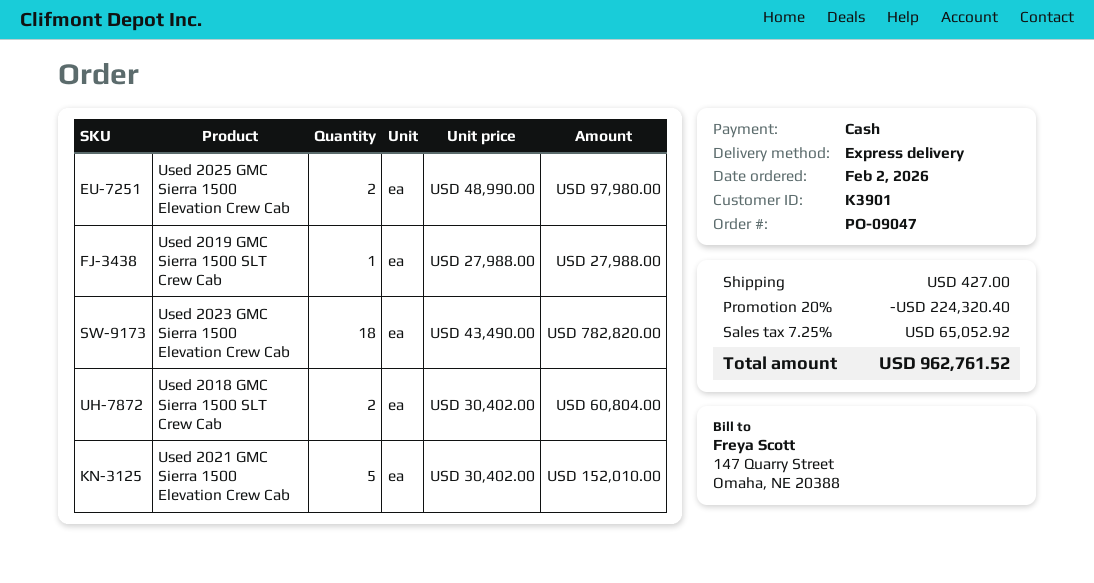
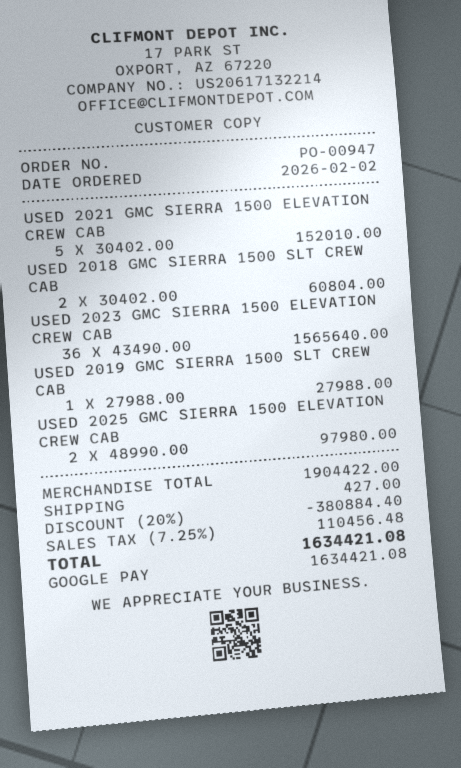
order number: PO-09047 -> PO-00947
payment method: cash -> Google Pay
Used 2023 GMC Sierra 1500 Elevation Crew Cab: 18 x 43490.00 = 782820.00 -> 36 x 43490.00 = 1565640.00
discount: 20% = 224320.40 -> 20% = 380884.40
tax: 7.25% = 65052.92 -> 7.25% = 110456.48
total: 962761.52 -> 1634421.08

